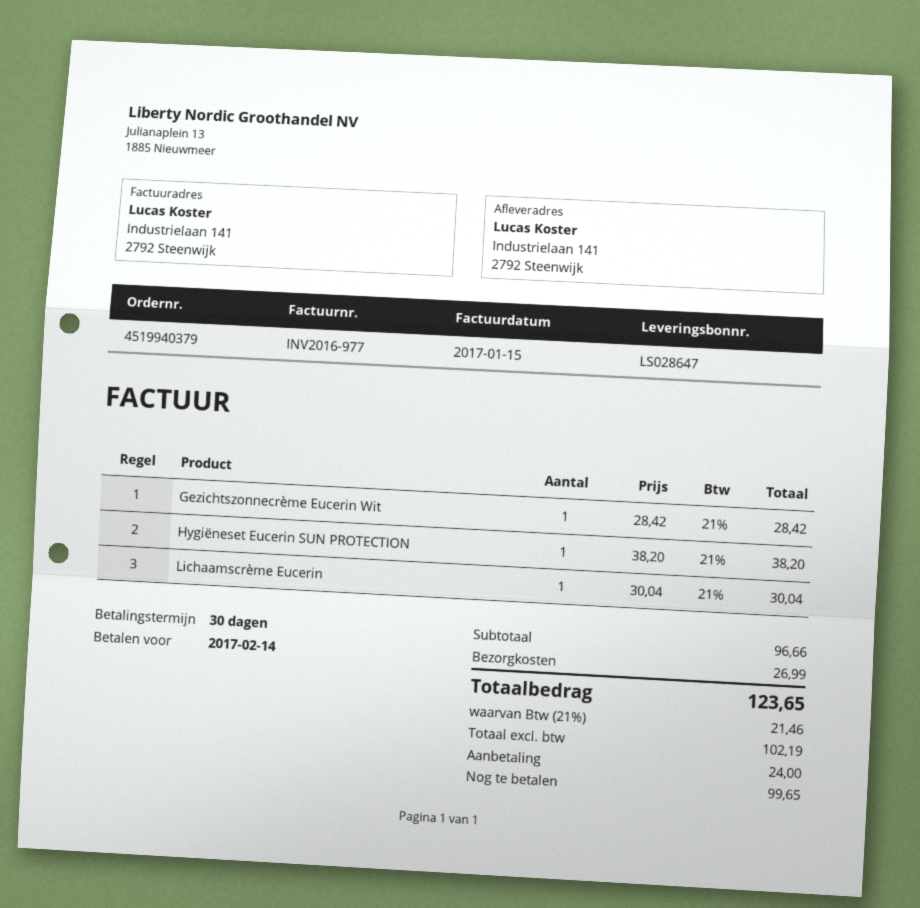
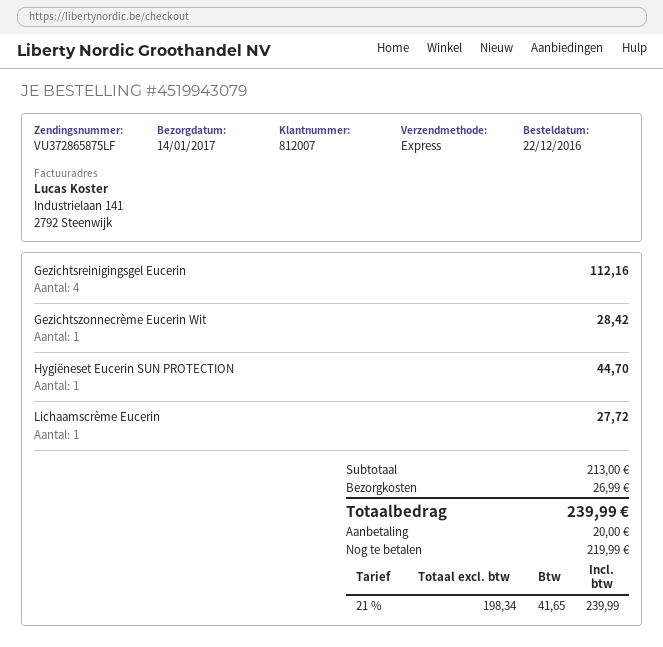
order number: 4519940379 -> 4519943079
Hygiëneset Eucerin SUN PROTECTION: 1 for 38.20 -> 1 for 44.70
Lichaamscrème Eucerin: 1 for 30.04 -> 1 for 27.72
Gezichtsreinigingsgel Eucerin: none -> 4 for 112.16
subtotal: 96.66 -> 213.00
net: 102.19 -> 198.34
tax: 21% = 21.46 -> 21% = 41.65
total: 123.65 -> 239.99
deposit: 24.00 -> 20.00
balance: 99.65 -> 219.99

